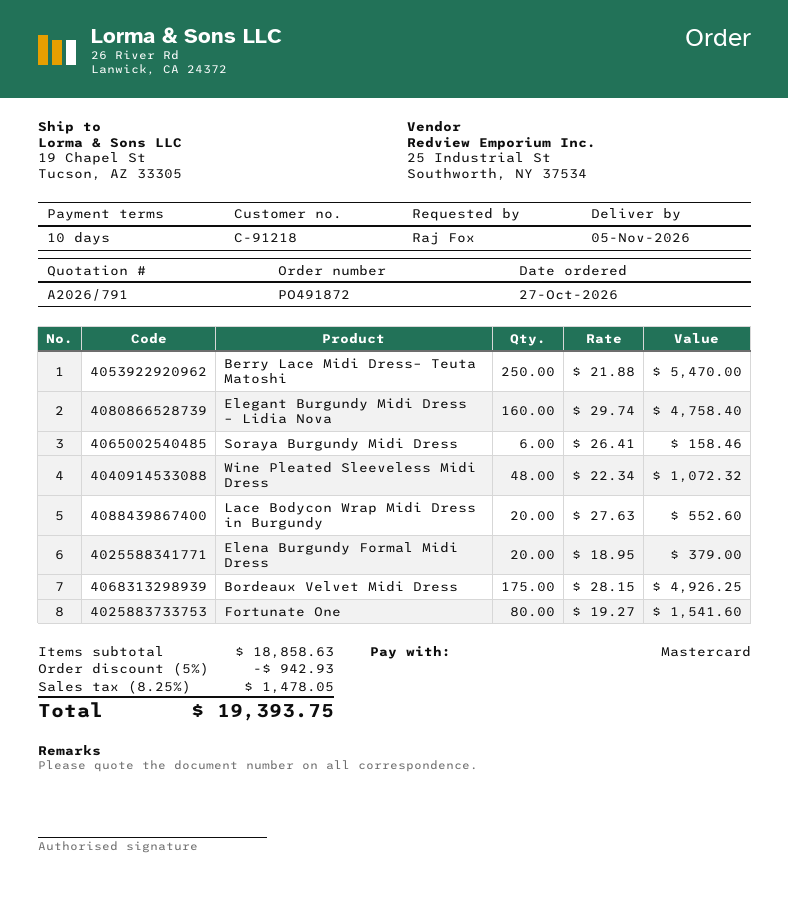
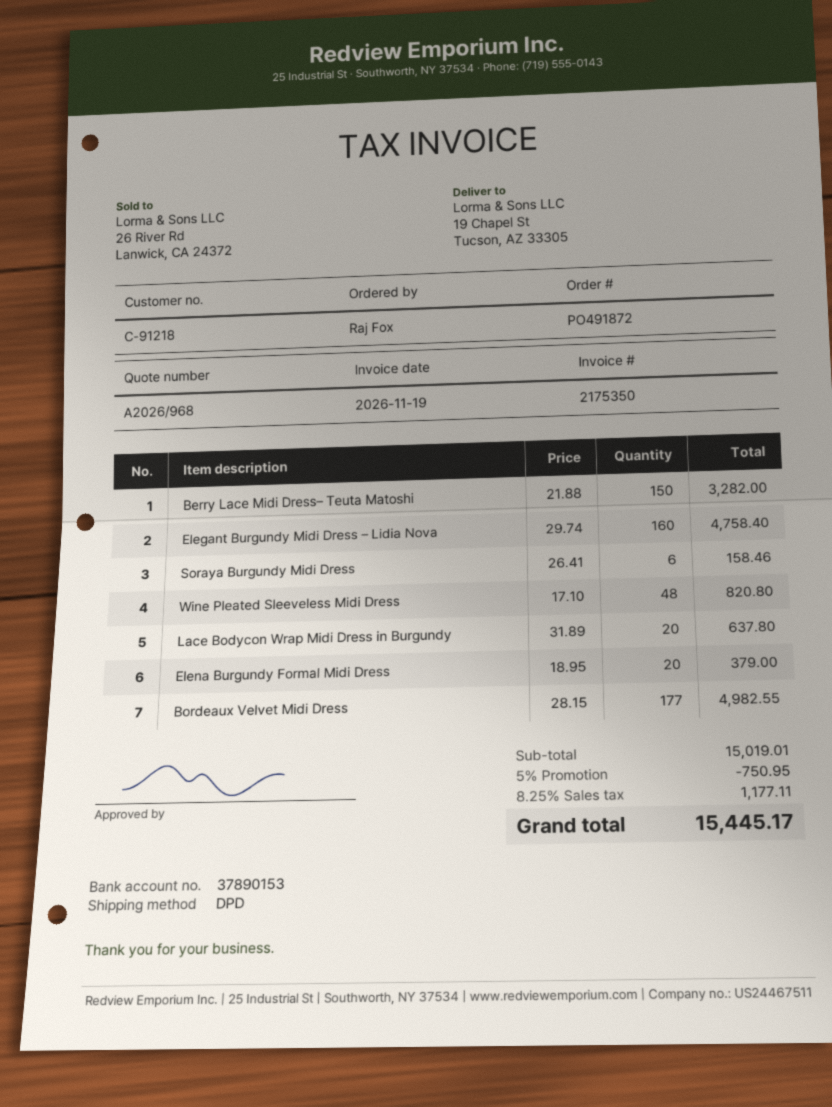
quote number: A2026/791 -> A2026/968
Berry Lace Midi Dress– Teuta Matoshi: 250 x 21.88 = 5470.00 -> 150 x 21.88 = 3282.00
Wine Pleated Sleeveless Midi Dress: 48 x 22.34 = 1072.32 -> 48 x 17.10 = 820.80
Lace Bodycon Wrap Midi Dress in Burgundy: 20 x 27.63 = 552.60 -> 20 x 31.89 = 637.80
Bordeaux Velvet Midi Dress: 175 x 28.15 = 4926.25 -> 177 x 28.15 = 4982.55
Fortunate One: 80 x 19.27 = 1541.60 -> none
subtotal: 18858.63 -> 15019.01
discount: 5% = 942.93 -> 5% = 750.95
tax: 8.25% = 1478.05 -> 8.25% = 1177.11
total: 19393.75 -> 15445.17

